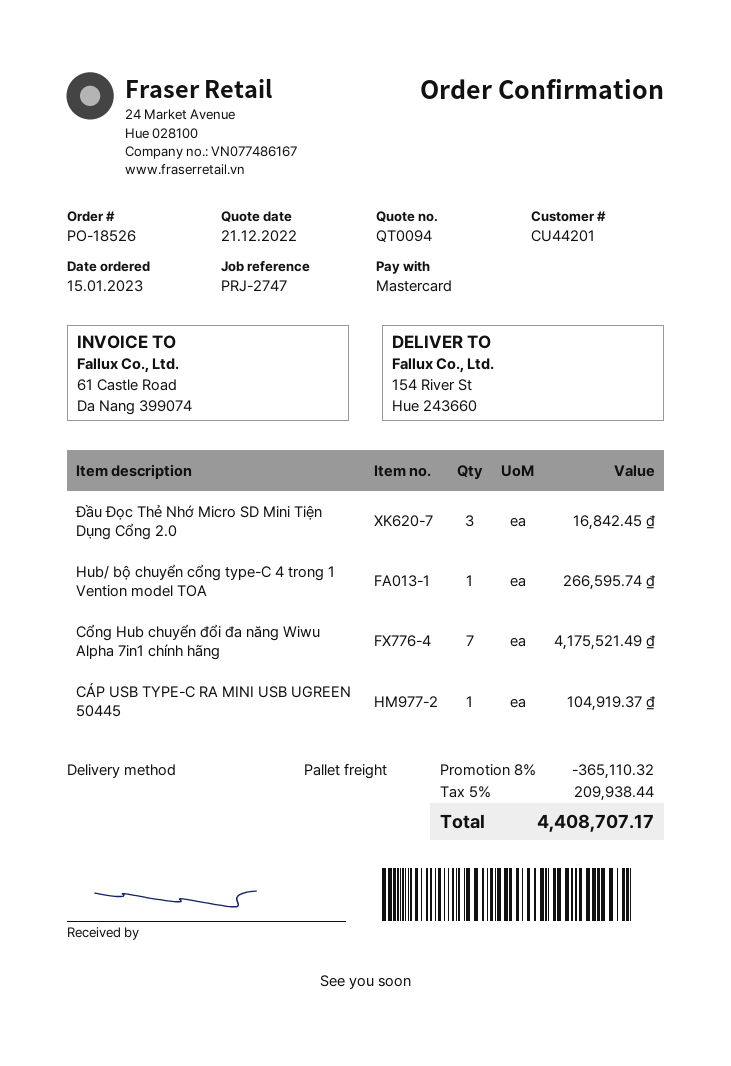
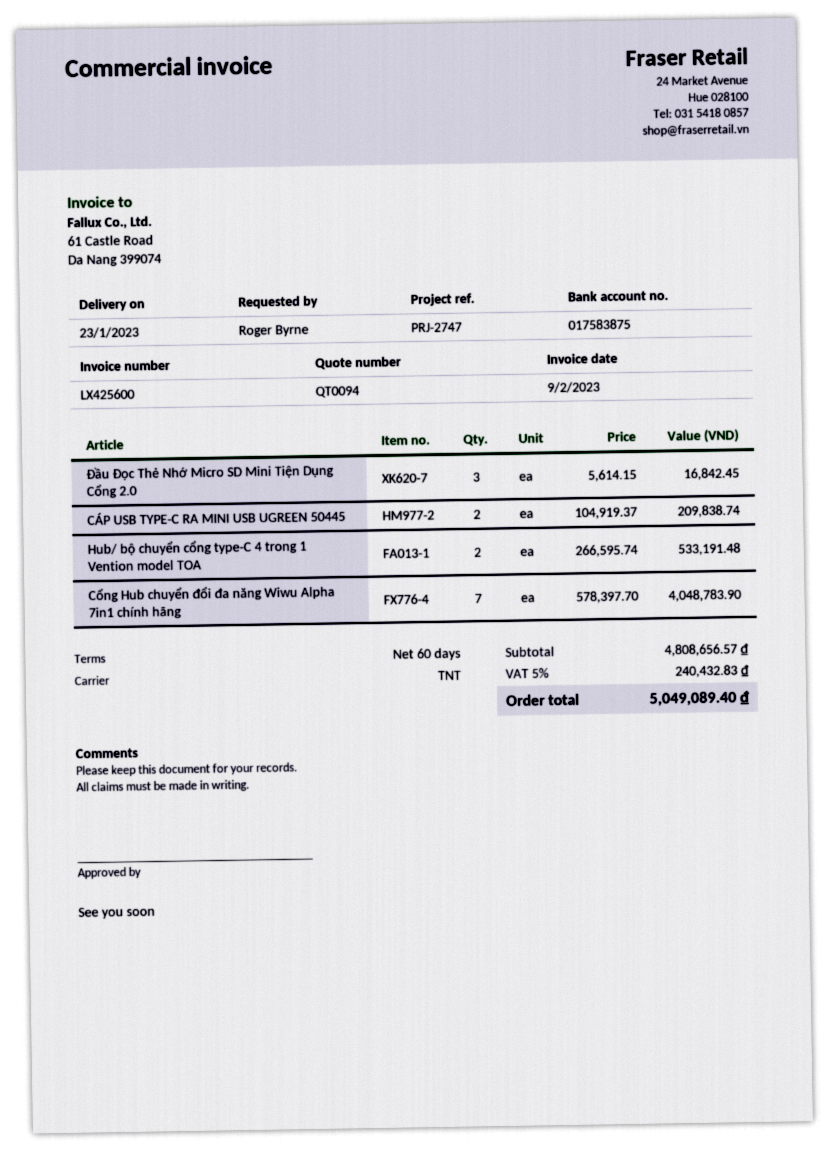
shipping method: pallet freight -> TNT
Hub/ bộ chuyển cổng type-C 4 trong 1 Vention model TOA: 1 for 266595.74 -> 2 for 533191.48
Cổng Hub chuyển đổi đa năng Wiwu Alpha 7in1 chính hãng: 7 for 4175521.49 -> 7 for 4048783.90
CÁP USB TYPE-C RA MINI USB UGREEN 50445: 1 for 104919.37 -> 2 for 209838.74
discount: 8% = 365110.32 -> none
tax: 5% = 209938.44 -> 5% = 240432.83
total: 4408707.17 -> 5049089.40

